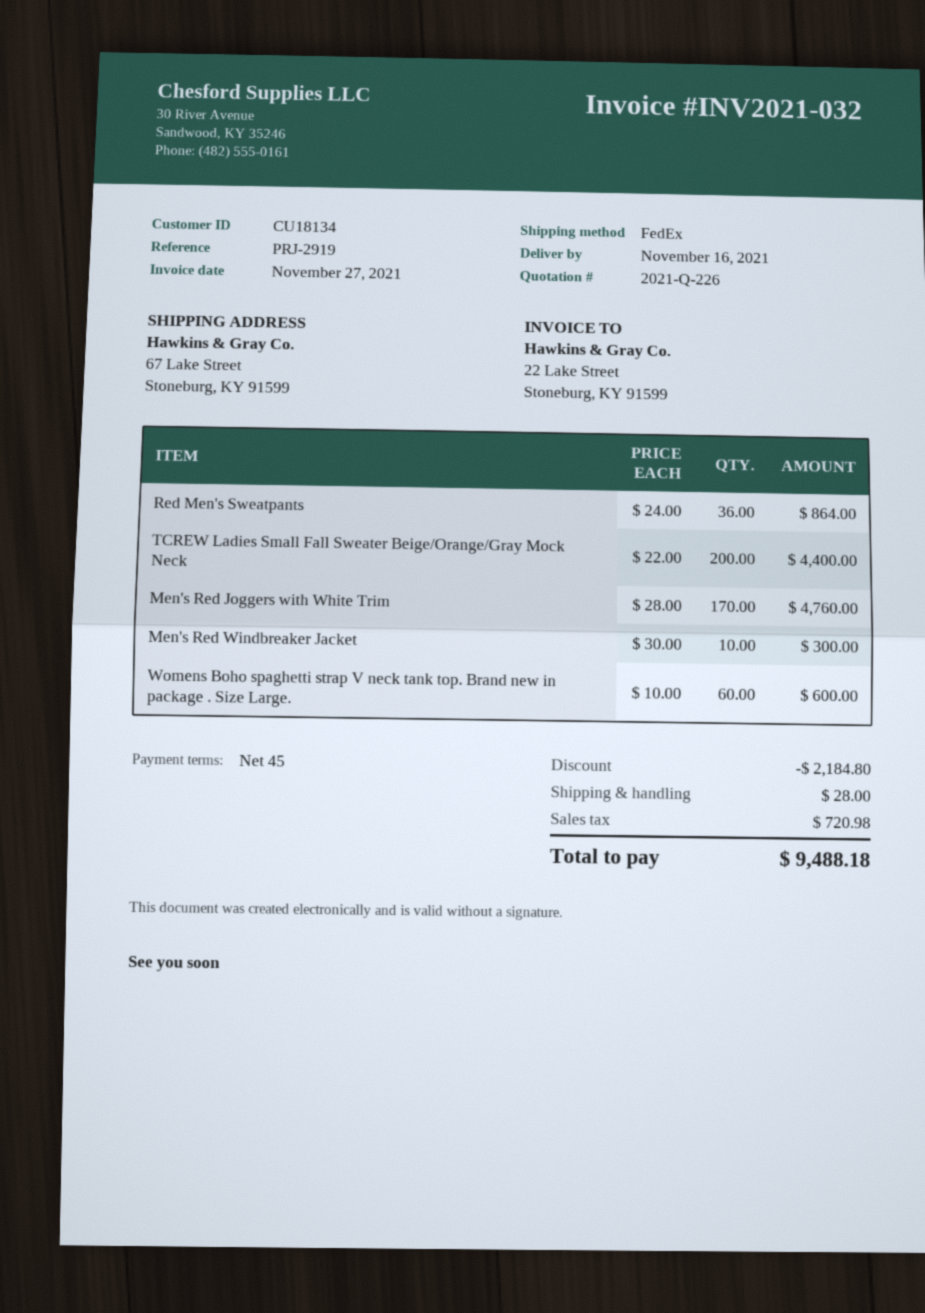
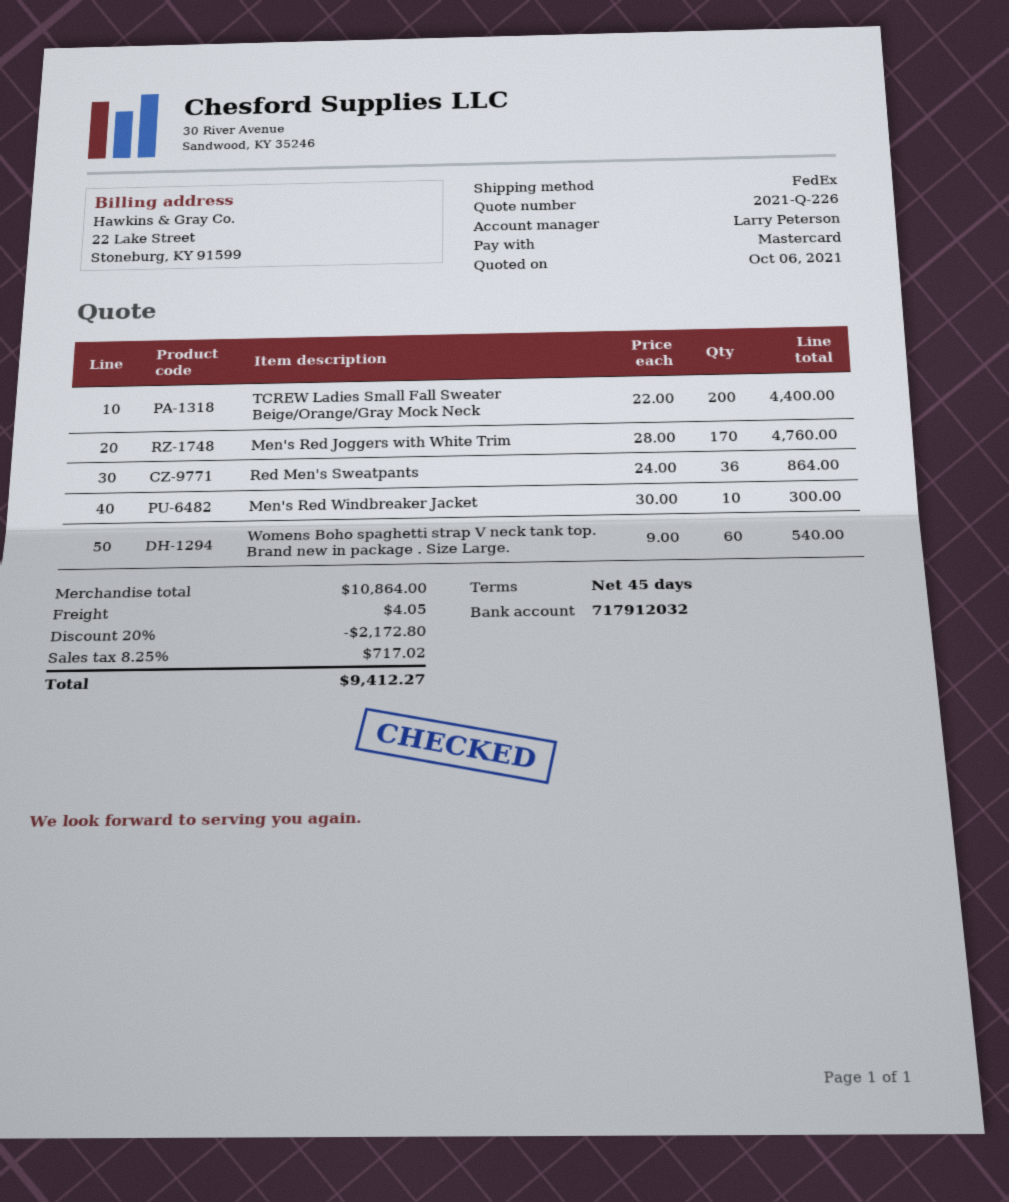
Womens Boho spaghetti strap V neck tank top. Brand new in package . Size Large.: 60 x 10.00 = 600.00 -> 60 x 9.00 = 540.00
discount: 2184.80 -> 2172.80
shipping: 28.00 -> 4.05
tax: 720.98 -> 717.02
total: 9488.18 -> 9412.27

